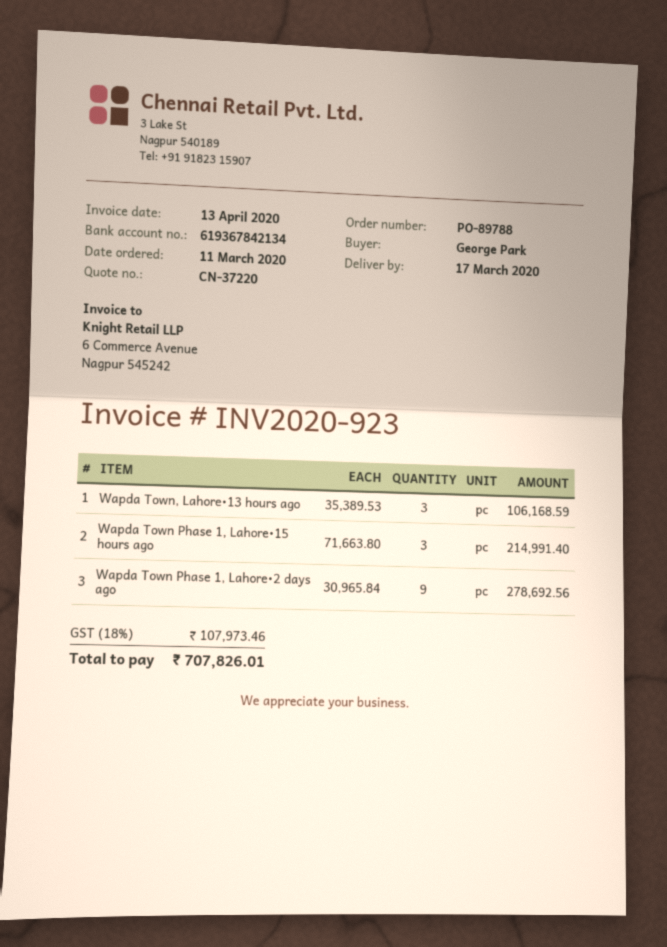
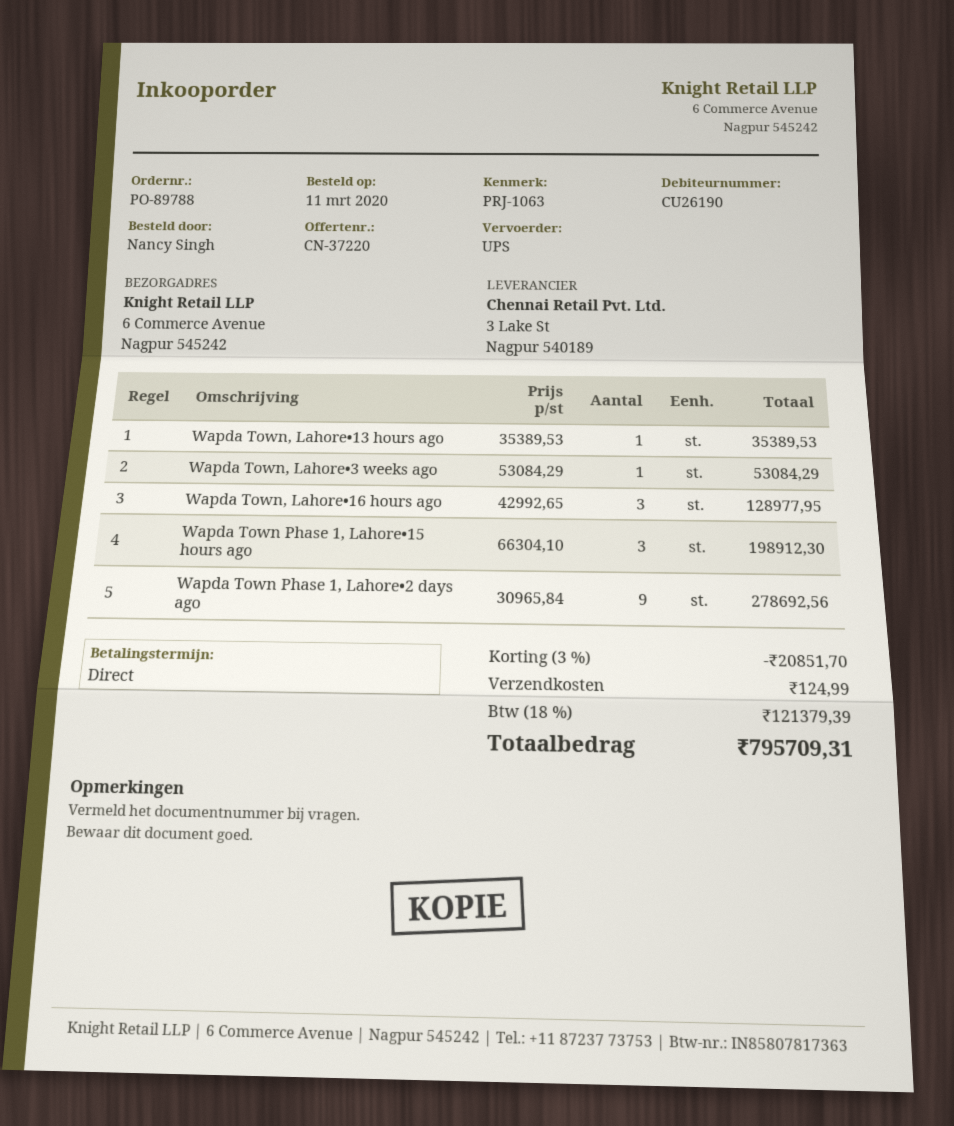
ordered by: George Park -> Nancy Singh
Wapda Town, Lahore•13 hours ago: 3 x 35389.53 = 106168.59 -> 1 x 35389.53 = 35389.53
Wapda Town Phase 1, Lahore•15 hours ago: 3 x 71663.80 = 214991.40 -> 3 x 66304.10 = 198912.30
Wapda Town, Lahore•3 weeks ago: none -> 1 x 53084.29 = 53084.29
Wapda Town, Lahore•16 hours ago: none -> 3 x 42992.65 = 128977.95
discount: none -> 3% = 20851.70
shipping: none -> 124.99
tax: 18% = 107973.46 -> 18% = 121379.39
total: 707826.01 -> 795709.31

